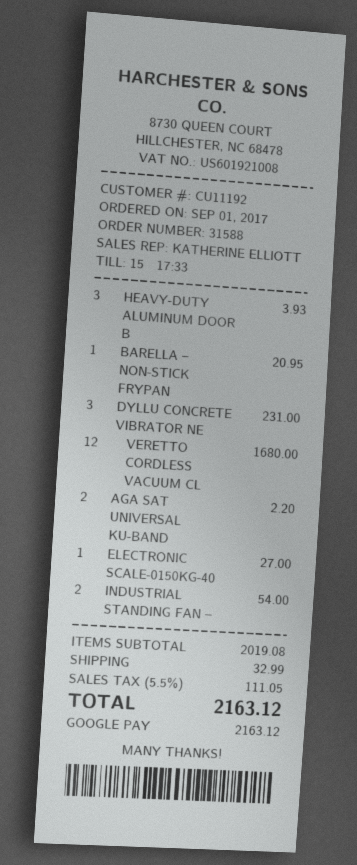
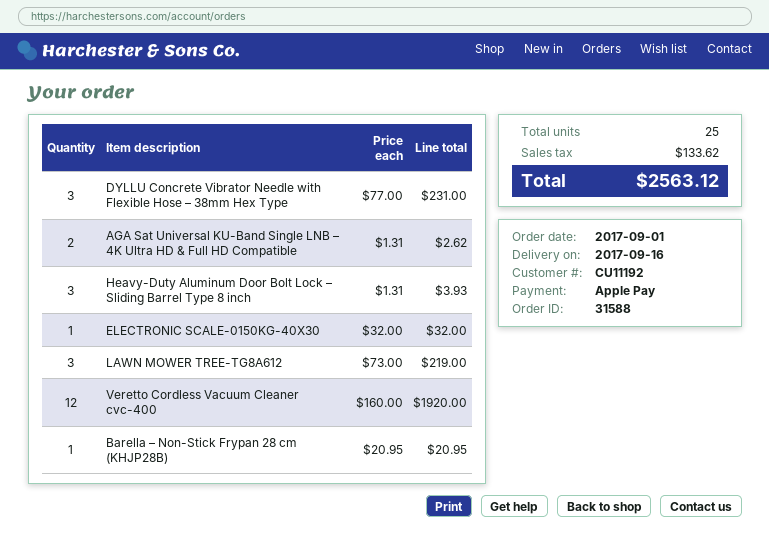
payment method: Google Pay -> Apple Pay
VERETTO CORDLESS VACUUM CL: 12 for 1680.00 -> 12 for 1920.00
AGA SAT UNIVERSAL KU-BAND: 2 for 2.20 -> 2 for 2.62
ELECTRONIC SCALE-0150KG-40: 1 for 27.00 -> 1 for 32.00
INDUSTRIAL STANDING FAN –: 2 for 54.00 -> none
LAWN MOWER TREE-TG8A612: none -> 3 for 219.00
shipping: 32.99 -> none
tax: 111.05 -> 133.62
total: 2163.12 -> 2563.12

